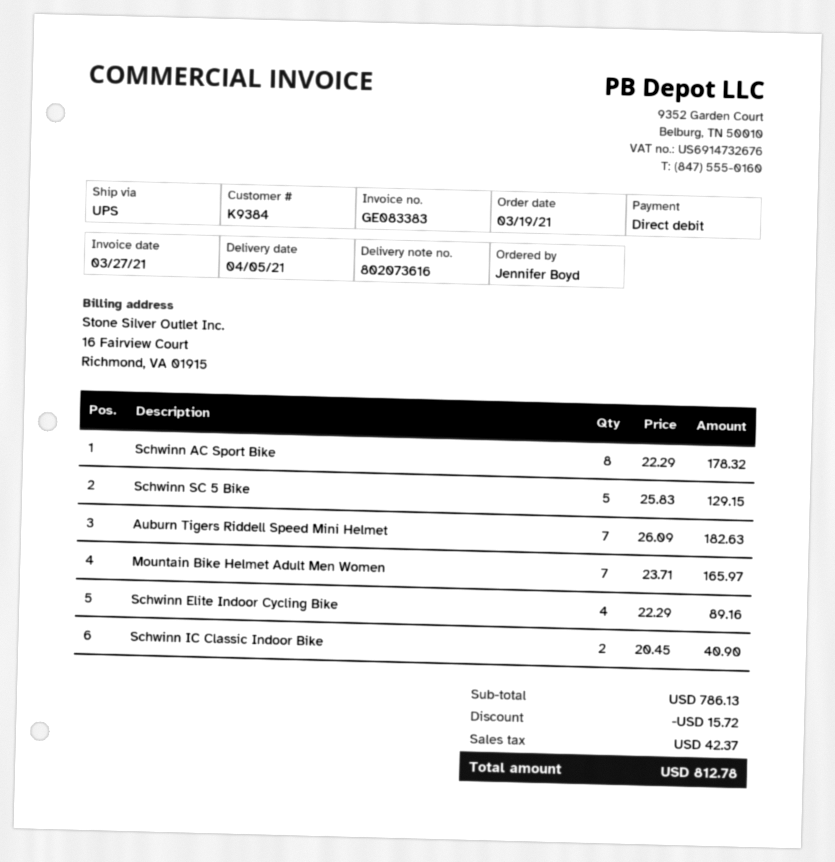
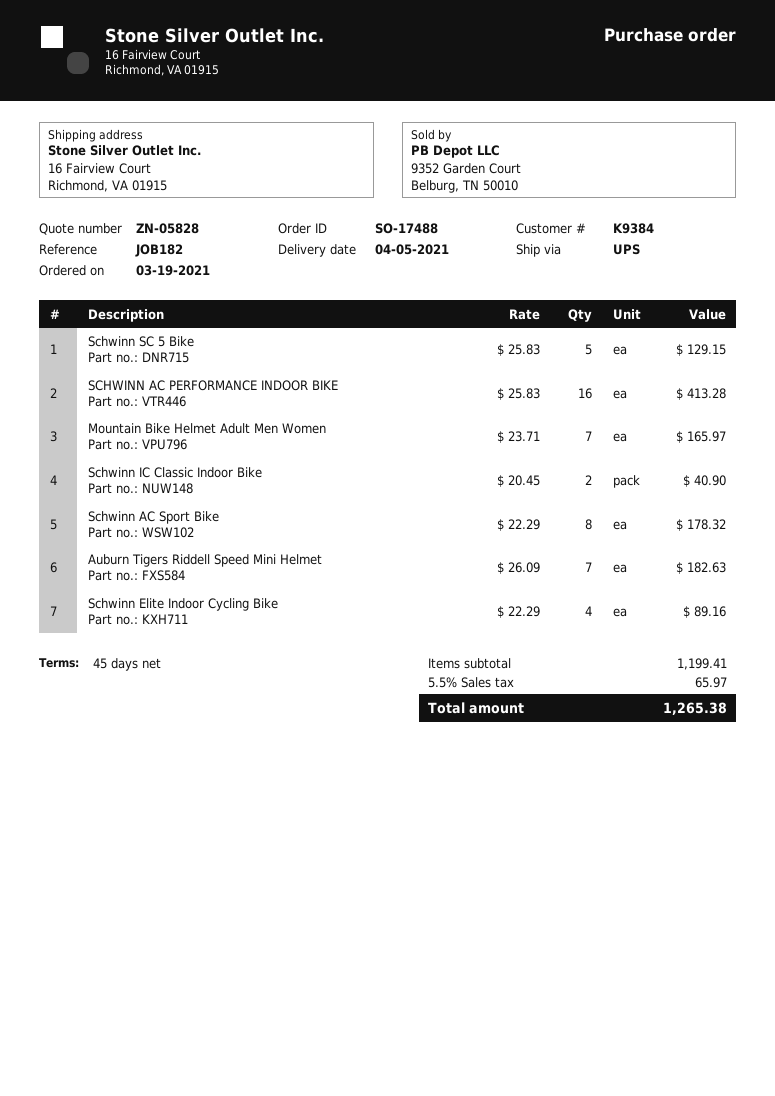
SCHWINN AC PERFORMANCE INDOOR BIKE: none -> 16 x 25.83 = 413.28
subtotal: 786.13 -> 1199.41
discount: 15.72 -> none
tax: 42.37 -> 65.97
total: 812.78 -> 1265.38

